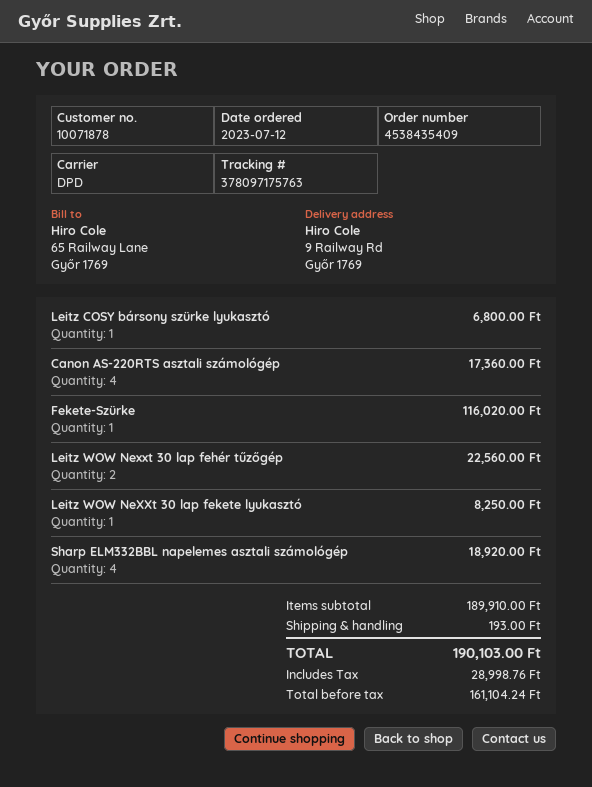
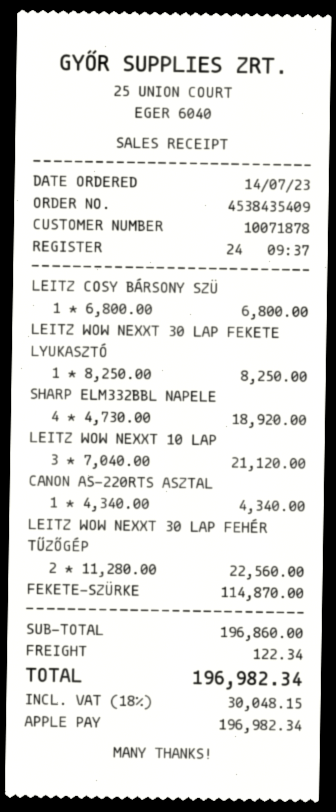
order date: 2023-07-12 -> 2023-07-14
Canon AS-220RTS asztali számológép: 4 for 17360.00 -> 1 for 4340.00
Fekete-Szürke: 1 for 116020.00 -> 1 for 114870.00
LEITZ WOW NEXXT 10 LAP: none -> 3 for 21120.00
subtotal: 189910.00 -> 196860.00
shipping: 193.00 -> 122.34
tax: 28998.76 -> 30048.15
total: 190103.00 -> 196982.34

